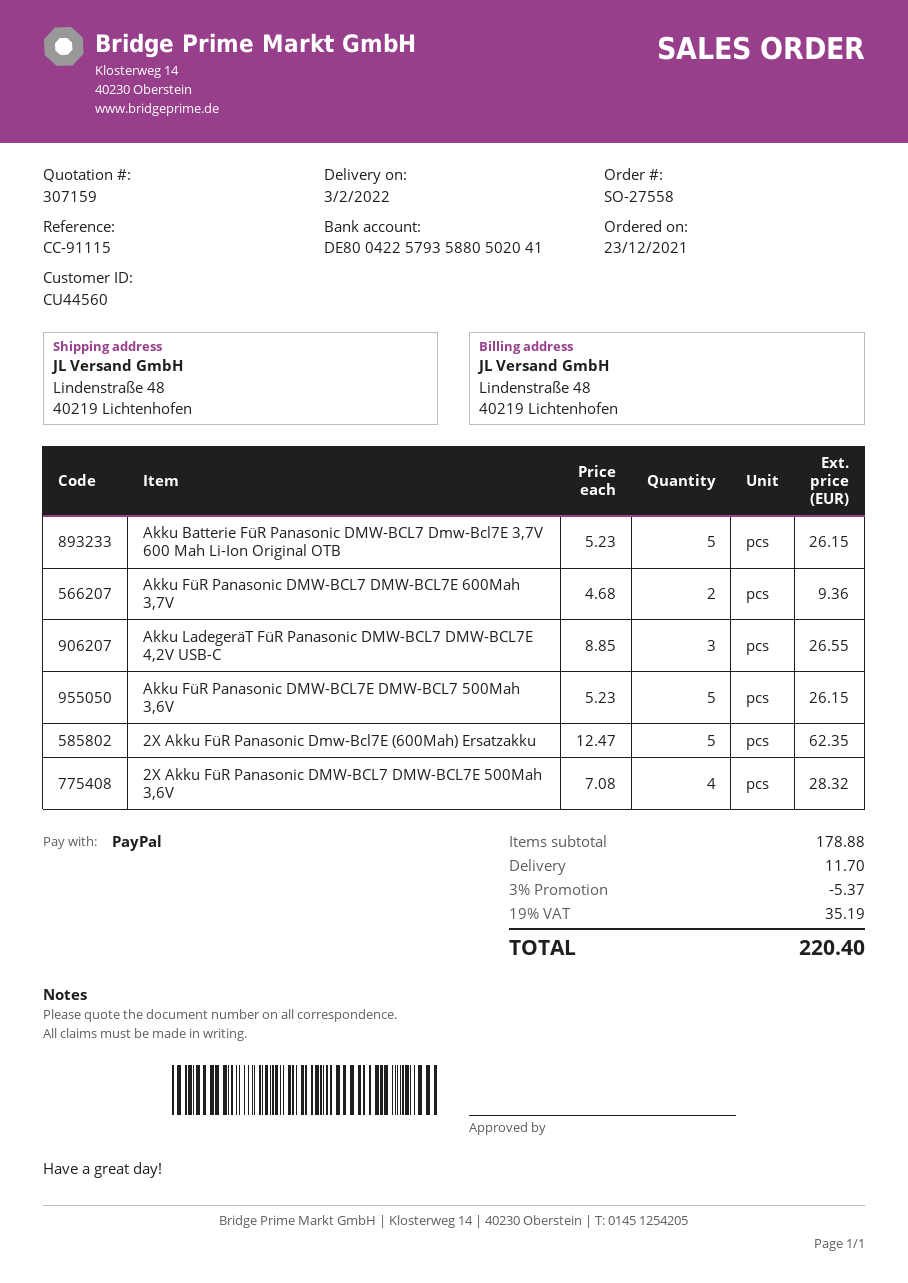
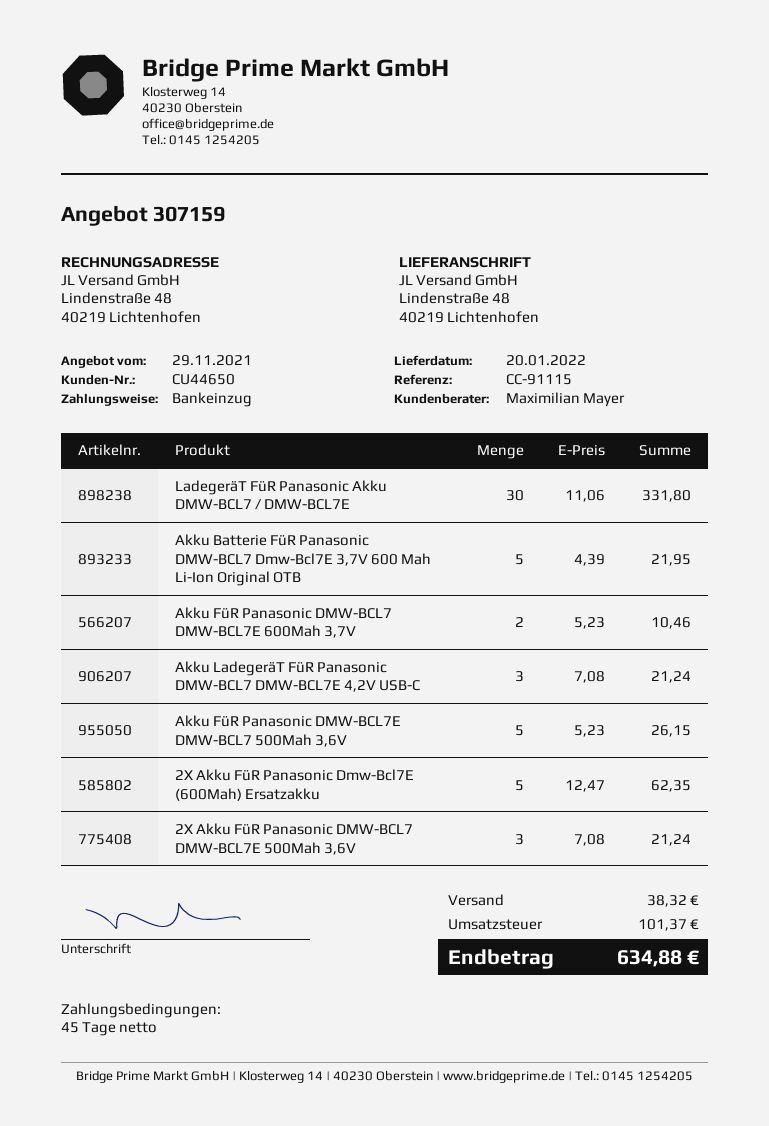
delivery date: 2022-02-03 -> 2022-01-20
customer number: CU44560 -> CU44650
payment method: PayPal -> direct debit
Akku Batterie FüR Panasonic DMW-BCL7 Dmw-Bcl7E 3,7V 600 Mah Li-Ion Original OTB: 5 x 5.23 = 26.15 -> 5 x 4.39 = 21.95
Akku FüR Panasonic DMW-BCL7 DMW-BCL7E 600Mah 3,7V: 2 x 4.68 = 9.36 -> 2 x 5.23 = 10.46
Akku LadegeräT FüR Panasonic DMW-BCL7 DMW-BCL7E 4,2V USB-C: 3 x 8.85 = 26.55 -> 3 x 7.08 = 21.24
2X Akku FüR Panasonic DMW-BCL7 DMW-BCL7E 500Mah 3,6V: 4 x 7.08 = 28.32 -> 3 x 7.08 = 21.24
LadegeräT FüR Panasonic Akku DMW-BCL7 / DMW-BCL7E: none -> 30 x 11.06 = 331.80
discount: 3% = 5.37 -> none
shipping: 11.70 -> 38.32
tax: 35.19 -> 101.37
total: 220.40 -> 634.88

